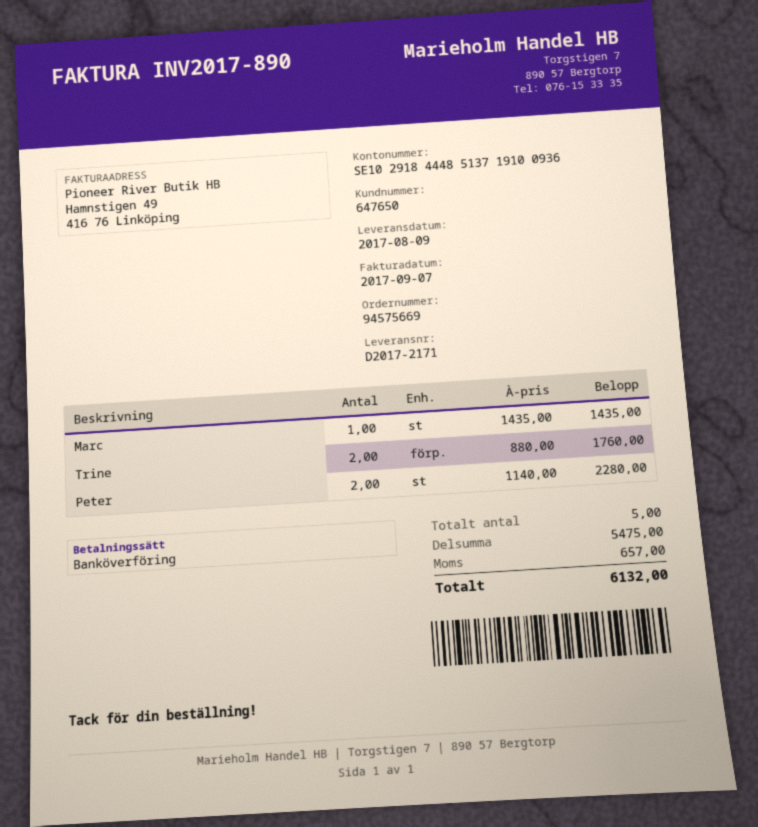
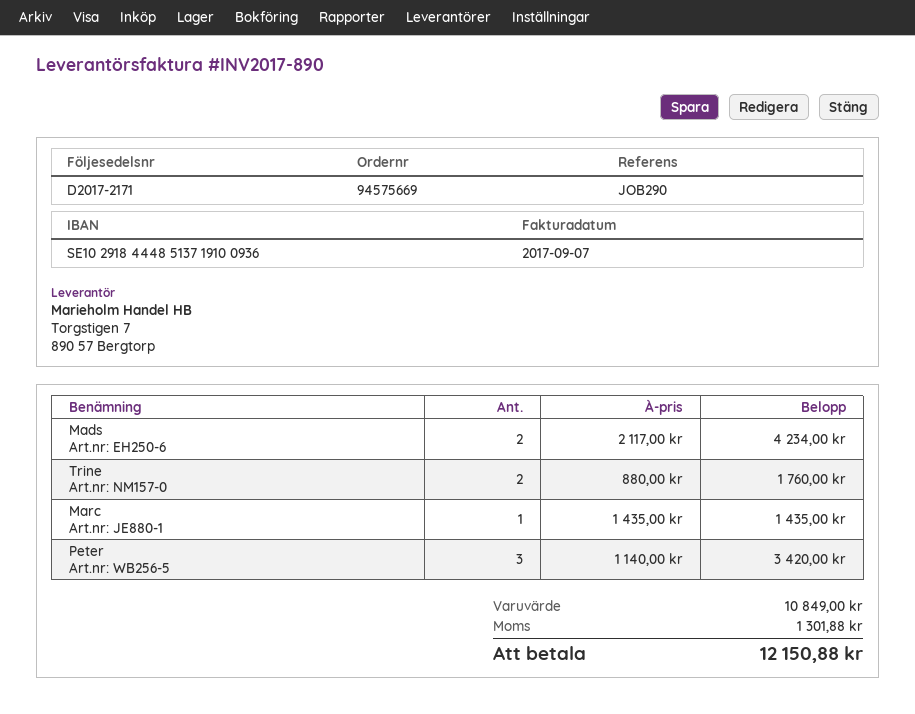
Peter: 2 x 1140.00 = 2280.00 -> 3 x 1140.00 = 3420.00
Mads: none -> 2 x 2117.00 = 4234.00
subtotal: 5475.00 -> 10849.00
tax: 657.00 -> 1301.88
total: 6132.00 -> 12150.88

